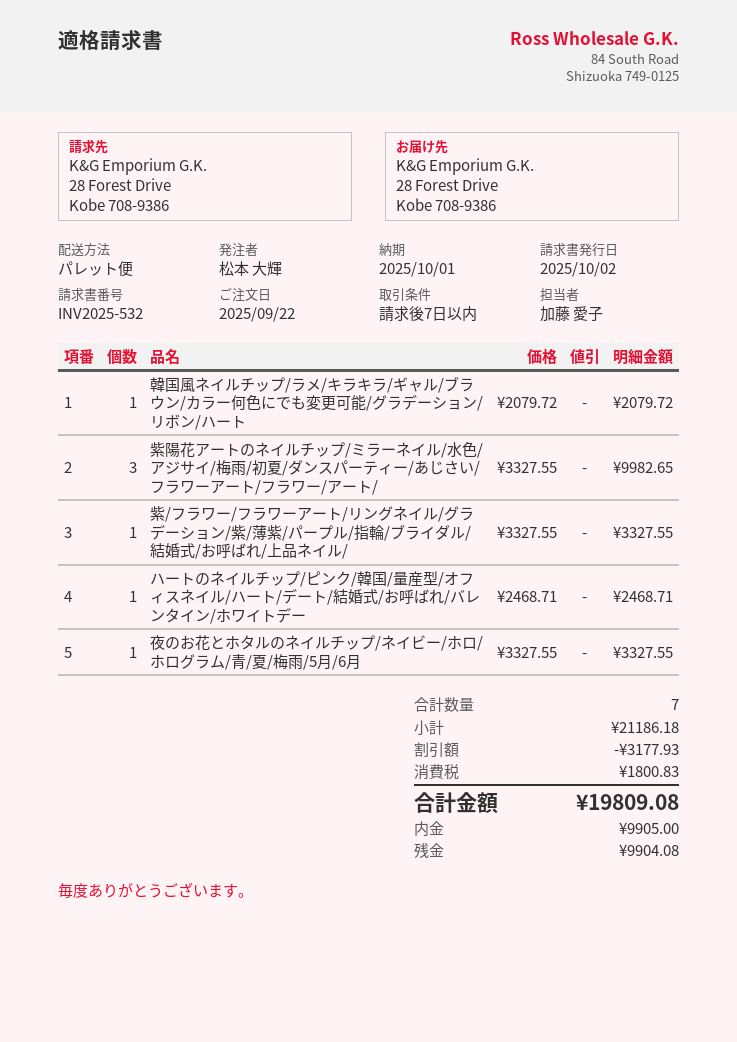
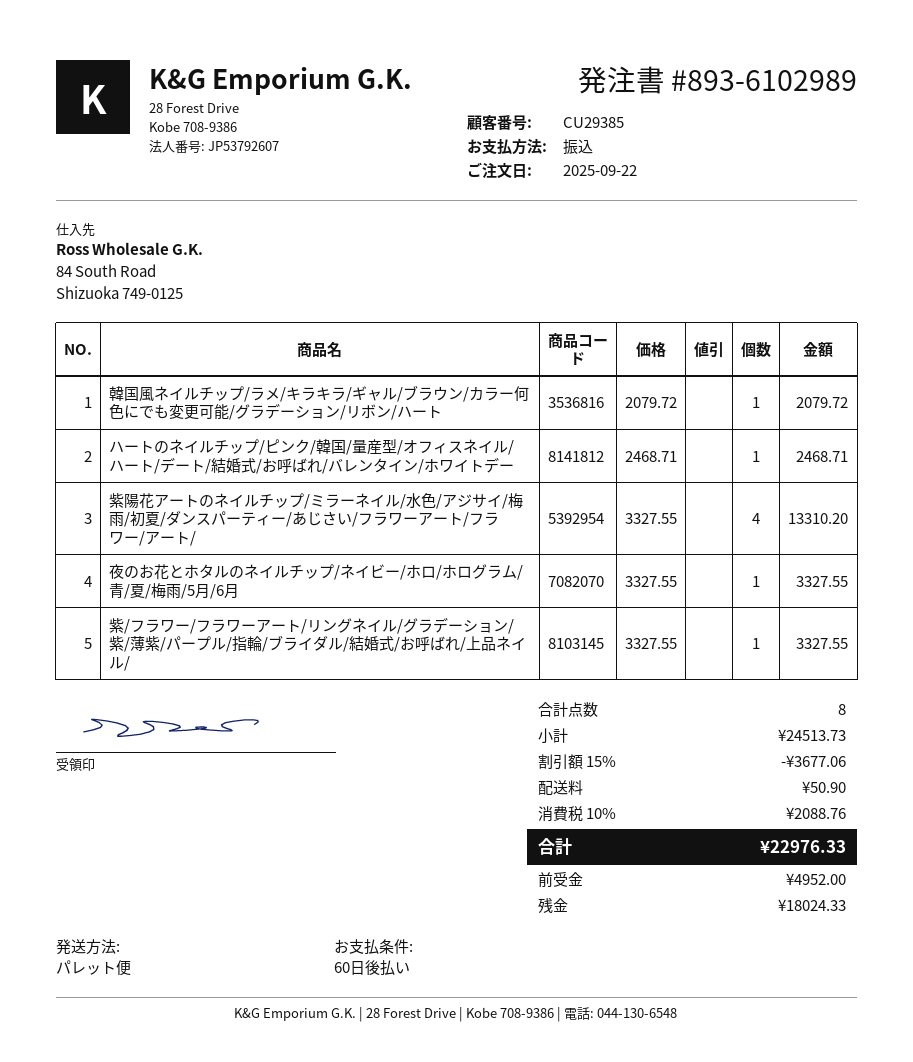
payment terms: 7 days -> 60 days
紫陽花アートのネイルチップ/ミラーネイル/水色/アジサイ/梅雨/初夏/ダンスパーティー/あじさい/フラワーアート/フラワー/アート/: 3 x 3327.55 = 9982.65 -> 4 x 3327.55 = 13310.20
total quantity: 7 -> 8
subtotal: 21186.18 -> 24513.73
discount: 3177.93 -> 3677.06
shipping: none -> 50.90
tax: 1800.83 -> 2088.76
total: 19809.08 -> 22976.33
deposit: 9905.00 -> 4952.00
balance: 9904.08 -> 18024.33

